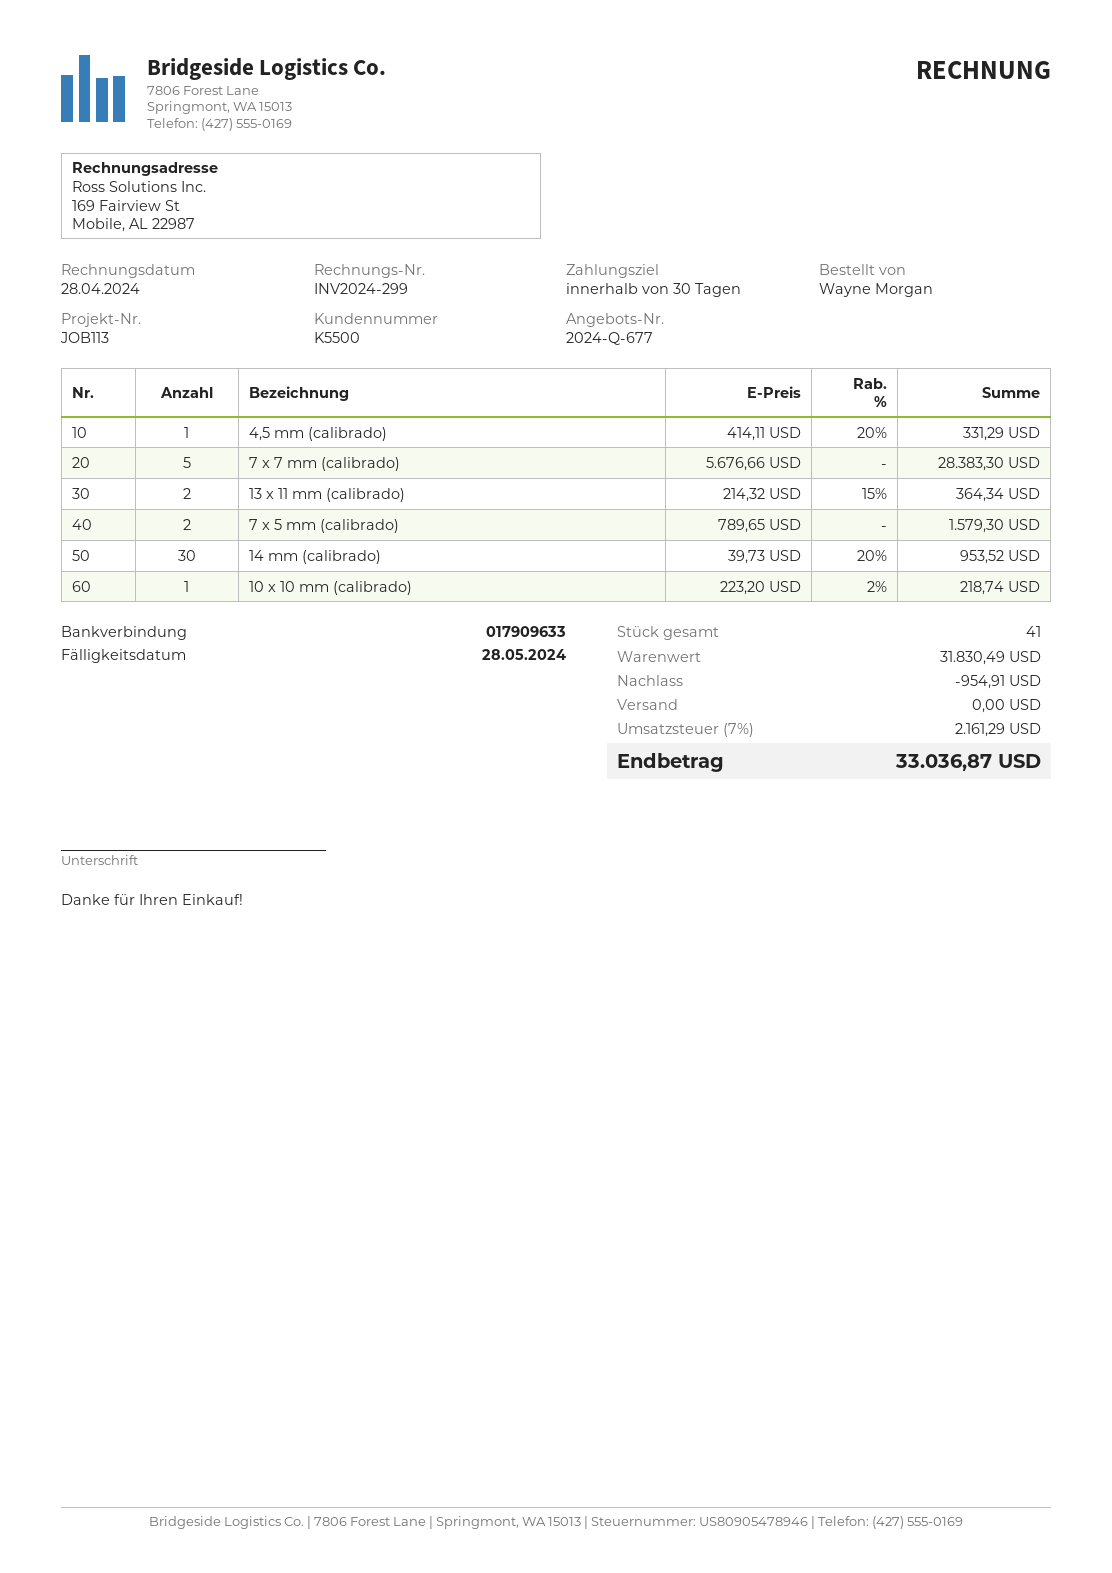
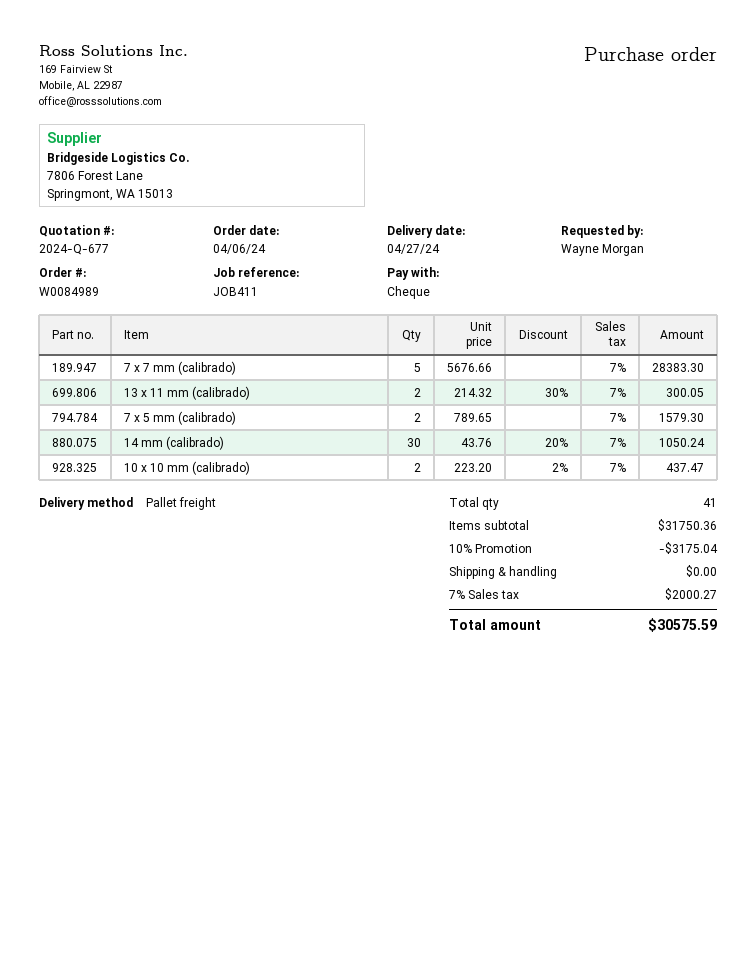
reference: JOB113 -> JOB411
4,5 mm (calibrado): 1 x 414.11 - 20% = 331.29 -> none
13 x 11 mm (calibrado): 2 x 214.32 - 15% = 364.34 -> 2 x 214.32 - 30% = 300.05
14 mm (calibrado): 30 x 39.73 - 20% = 953.52 -> 30 x 43.76 - 20% = 1050.24
10 x 10 mm (calibrado): 1 x 223.20 - 2% = 218.74 -> 2 x 223.20 - 2% = 437.47
subtotal: 31830.49 -> 31750.36
discount: 954.91 -> 3175.04
tax: 7% = 2161.29 -> 7% = 2000.27
total: 33036.87 -> 30575.59

